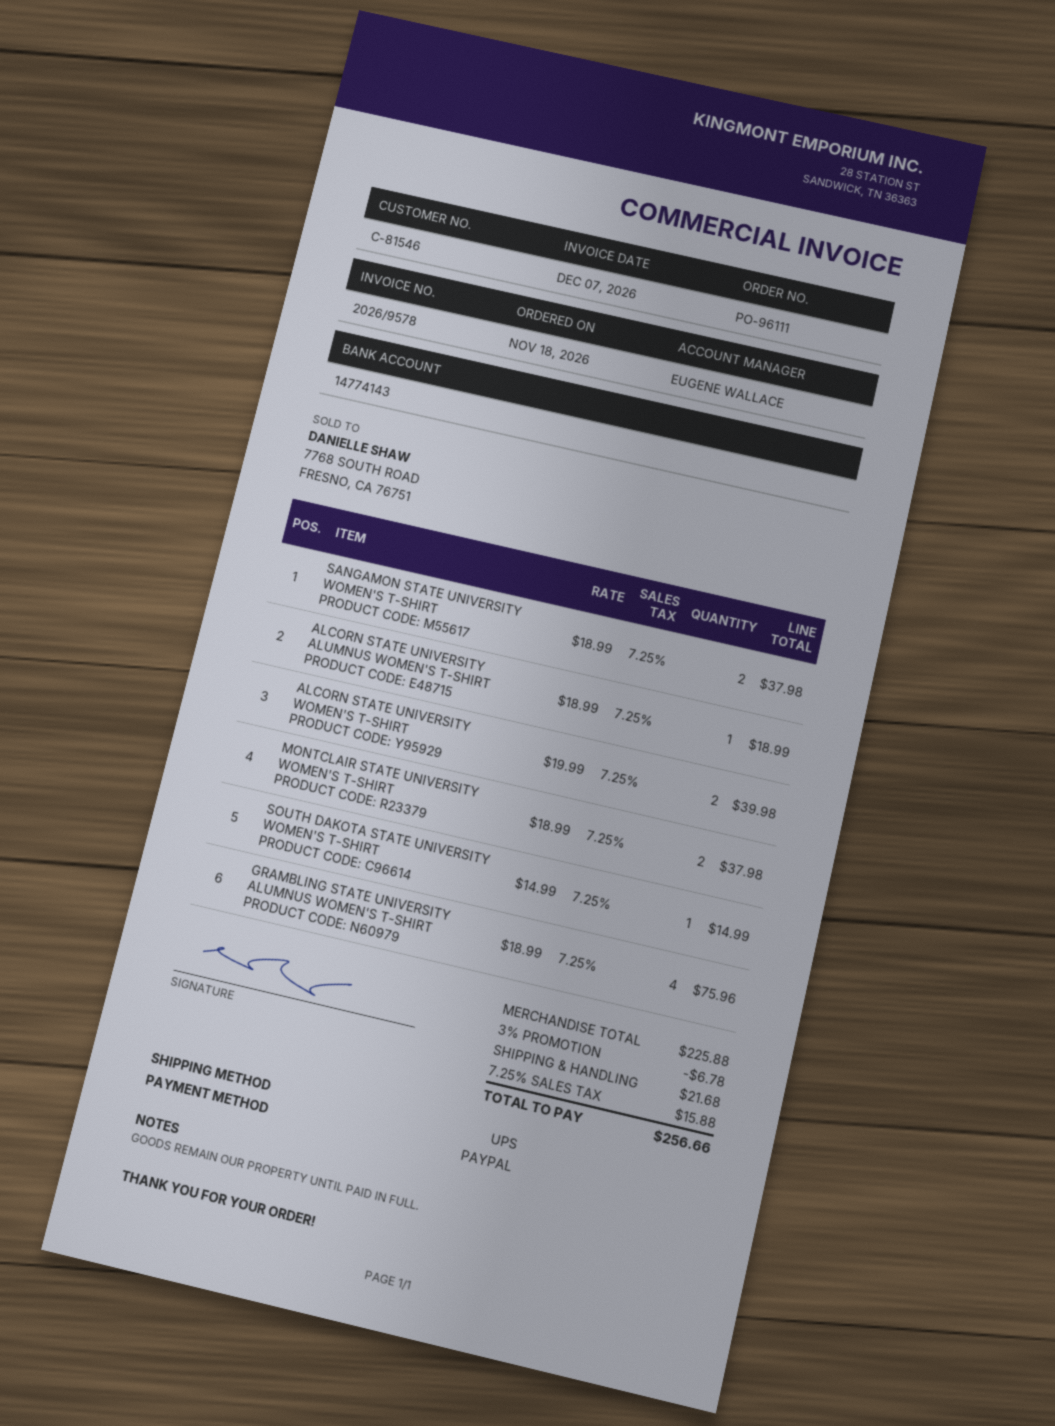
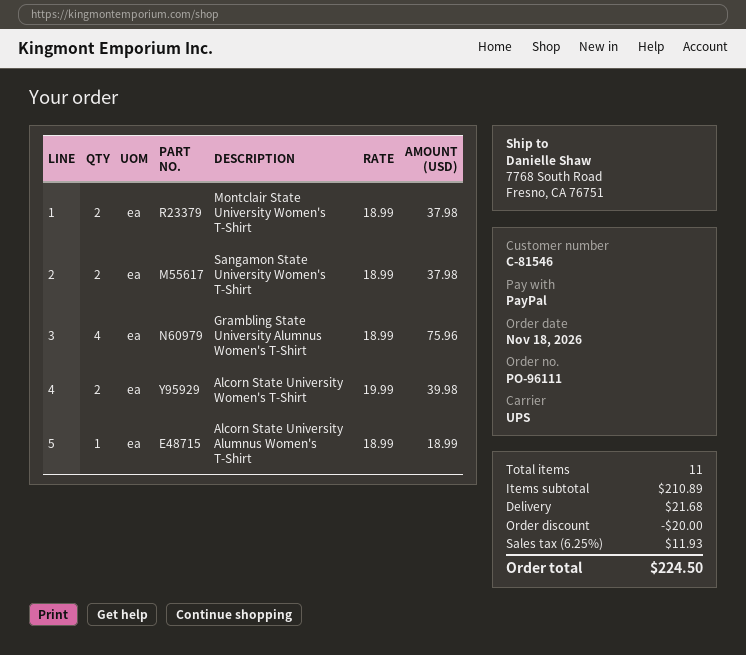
SOUTH DAKOTA STATE UNIVERSITY WOMEN'S T-SHIRT: 1 x 14.99 = 14.99 -> none
subtotal: 225.88 -> 210.89
discount: 6.78 -> 20.00
tax: 7.25% = 15.88 -> 6.25% = 11.93
total: 256.66 -> 224.50

